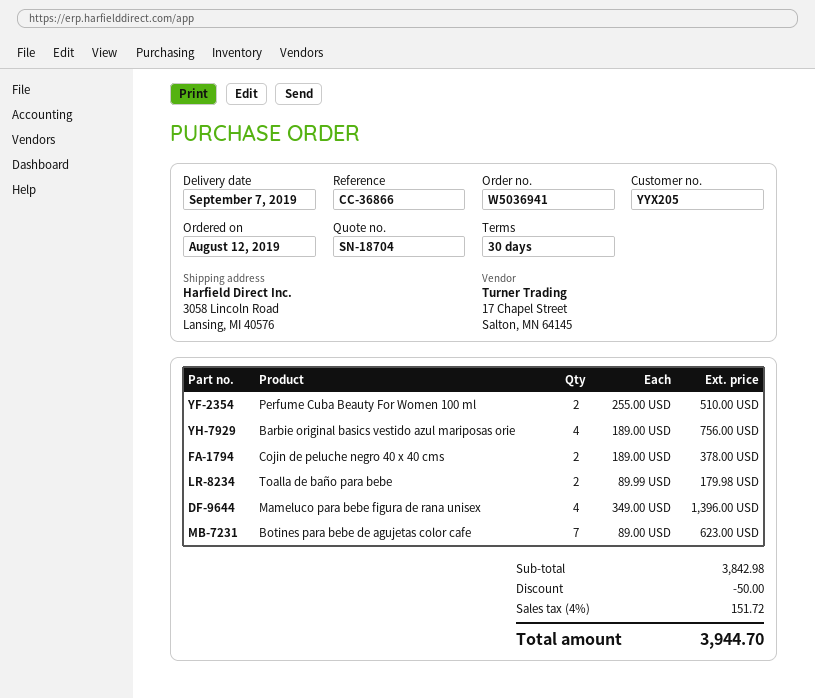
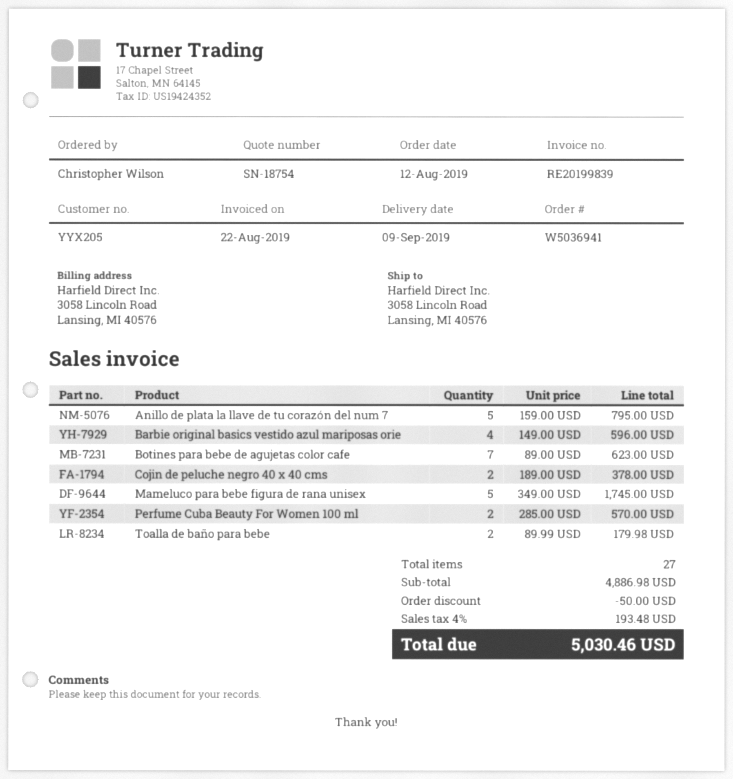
quote number: SN-18704 -> SN-18754
delivery date: 2019-09-07 -> 2019-09-09
Perfume Cuba Beauty For Women 100 ml: 2 x 255.00 = 510.00 -> 2 x 285.00 = 570.00
Barbie original basics vestido azul mariposas orie: 4 x 189.00 = 756.00 -> 4 x 149.00 = 596.00
Mameluco para bebe figura de rana unisex: 4 x 349.00 = 1396.00 -> 5 x 349.00 = 1745.00
Anillo de plata la llave de tu corazón del num 7: none -> 5 x 159.00 = 795.00
subtotal: 3842.98 -> 4886.98
tax: 4% = 151.72 -> 4% = 193.48
total: 3944.70 -> 5030.46

